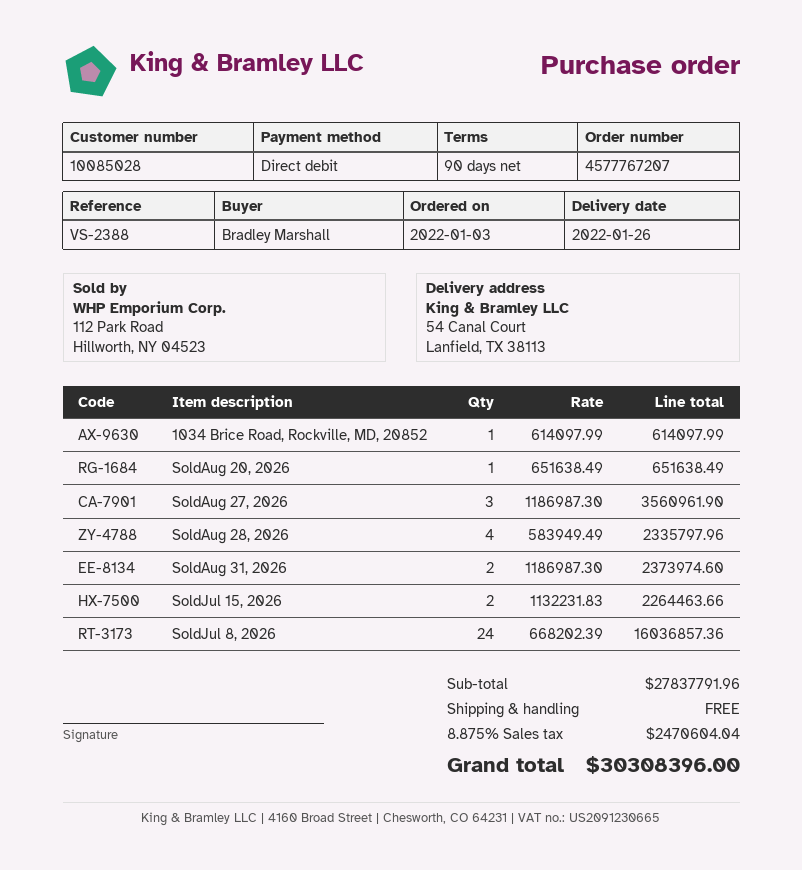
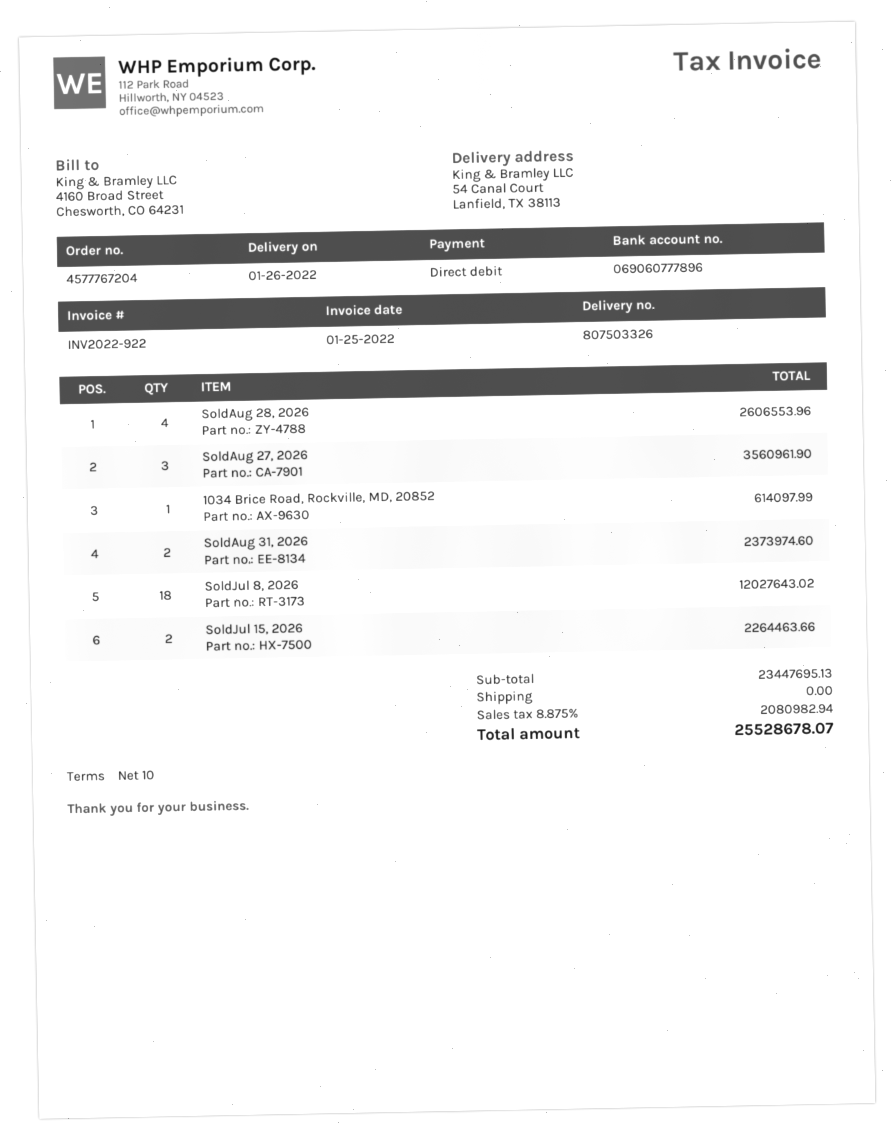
order number: 4577767207 -> 4577767204
payment terms: 90 days -> 10 days
SoldAug 20, 2026: 1 for 651638.49 -> none
SoldAug 28, 2026: 4 for 2335797.96 -> 4 for 2606553.96
SoldJul 8, 2026: 24 for 16036857.36 -> 18 for 12027643.02
subtotal: 27837791.96 -> 23447695.13
tax: 8.875% = 2470604.04 -> 8.875% = 2080982.94
total: 30308396.00 -> 25528678.07

